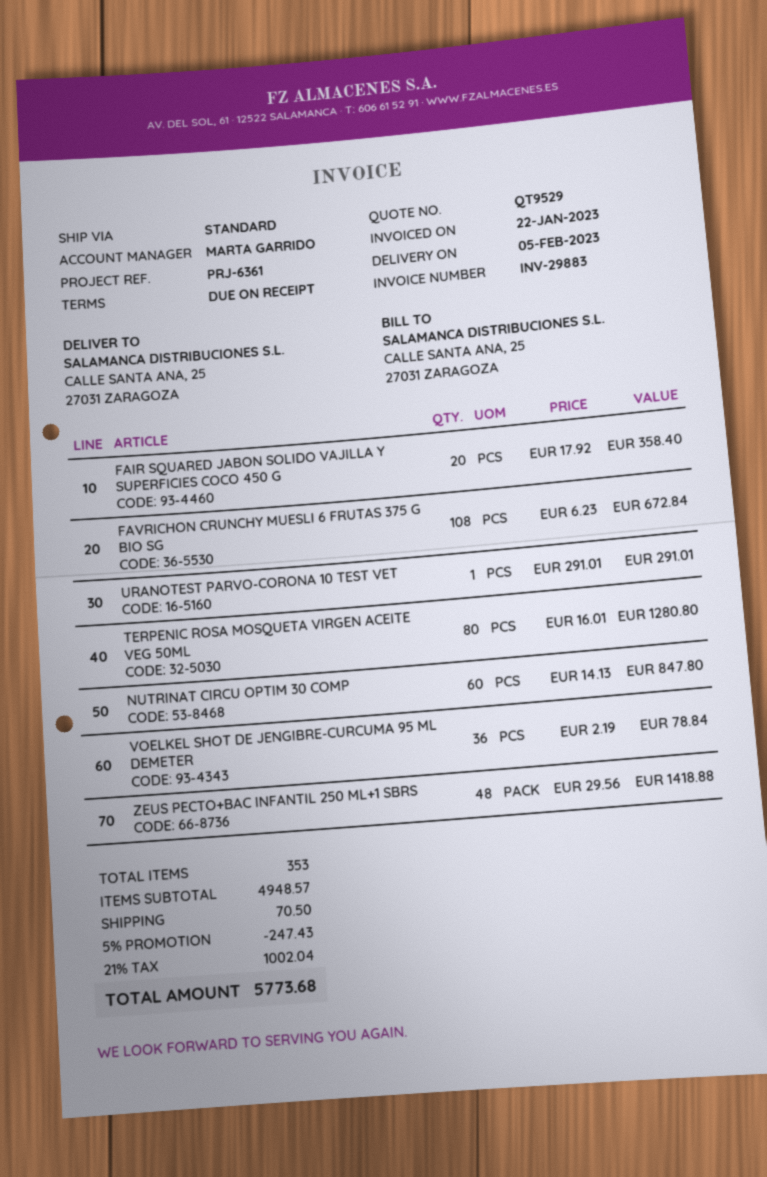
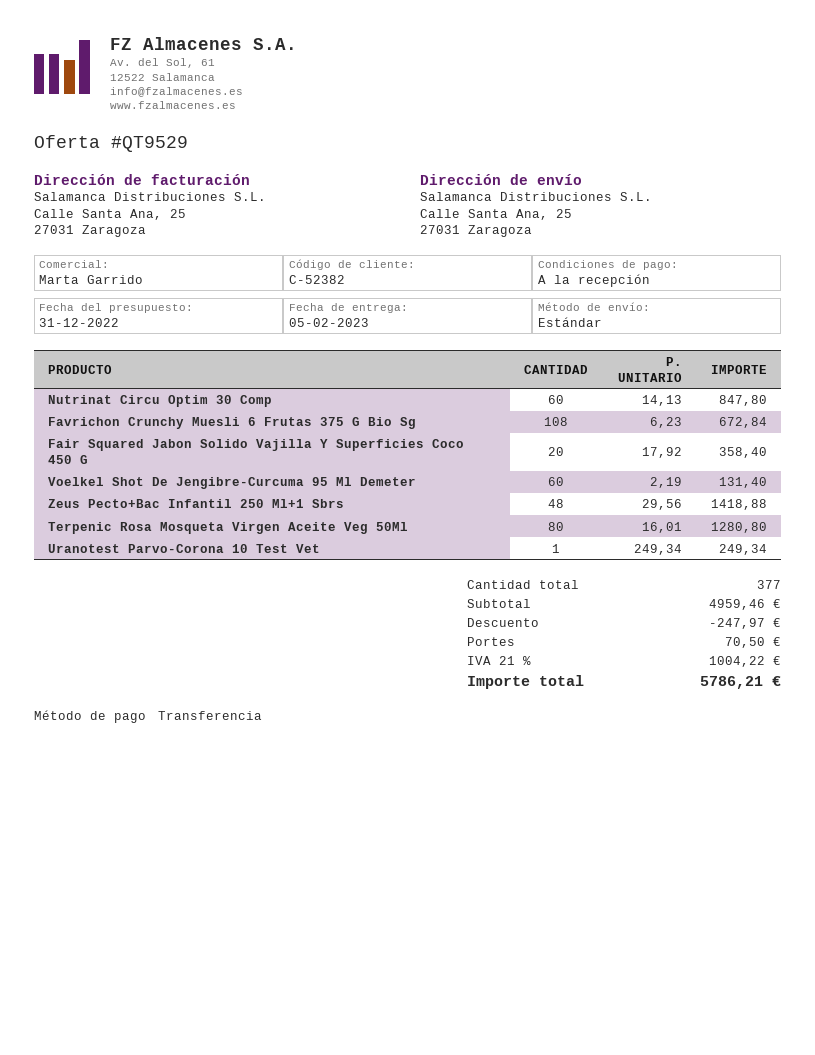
URANOTEST PARVO-CORONA 10 TEST VET: 1 x 291.01 = 291.01 -> 1 x 249.34 = 249.34
VOELKEL SHOT DE JENGIBRE-CURCUMA 95 ML DEMETER: 36 x 2.19 = 78.84 -> 60 x 2.19 = 131.40
total quantity: 353 -> 377
subtotal: 4948.57 -> 4959.46
discount: 247.43 -> 247.97
tax: 21% = 1002.04 -> 21% = 1004.22
total: 5773.68 -> 5786.21

